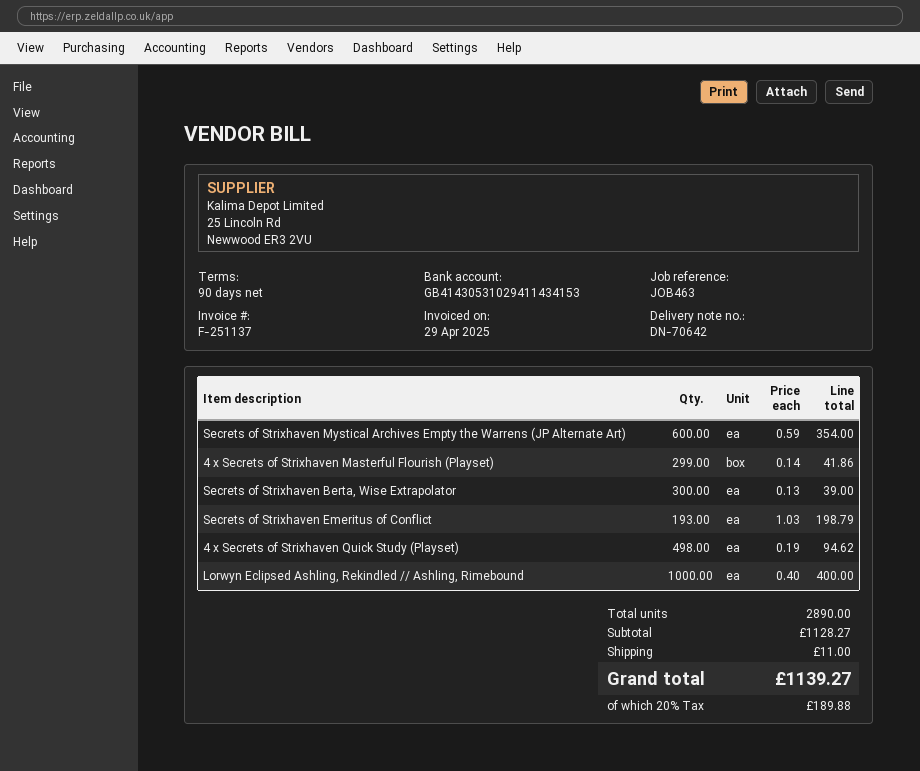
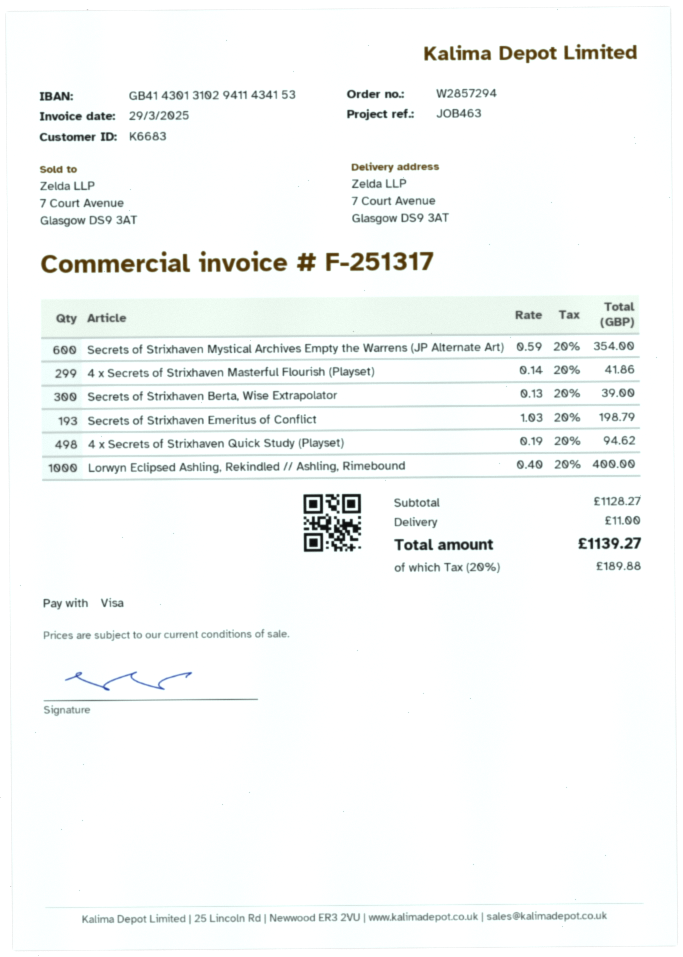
invoice number: F-251137 -> F-251317
invoice date: 2025-04-29 -> 2025-03-29
bank account: GB41430531029411434153 -> GB41430131029411434153

